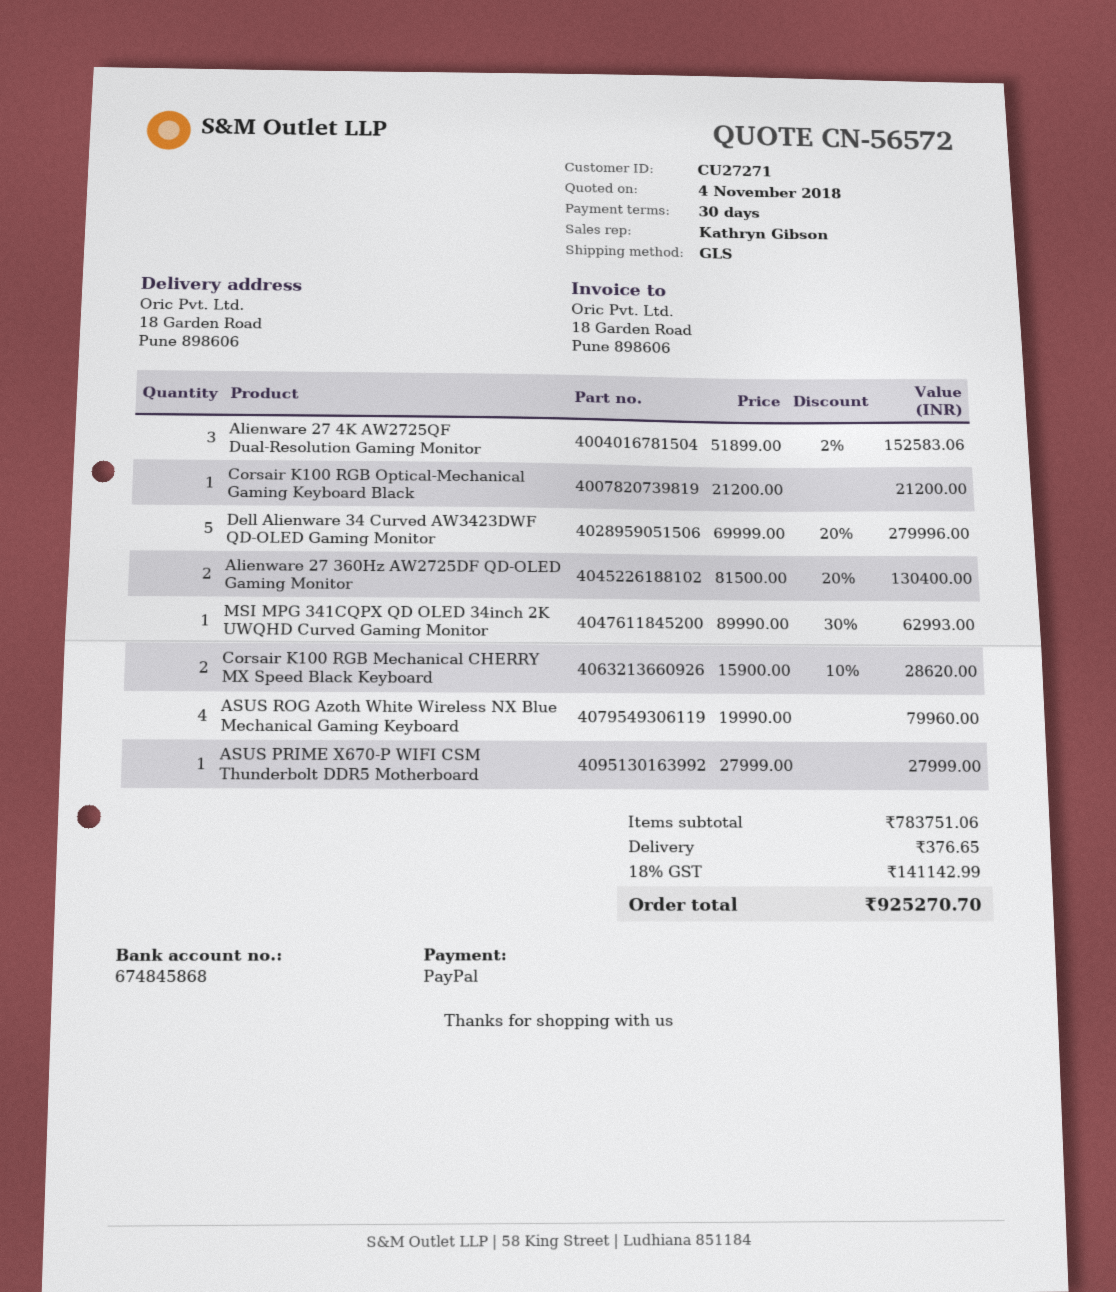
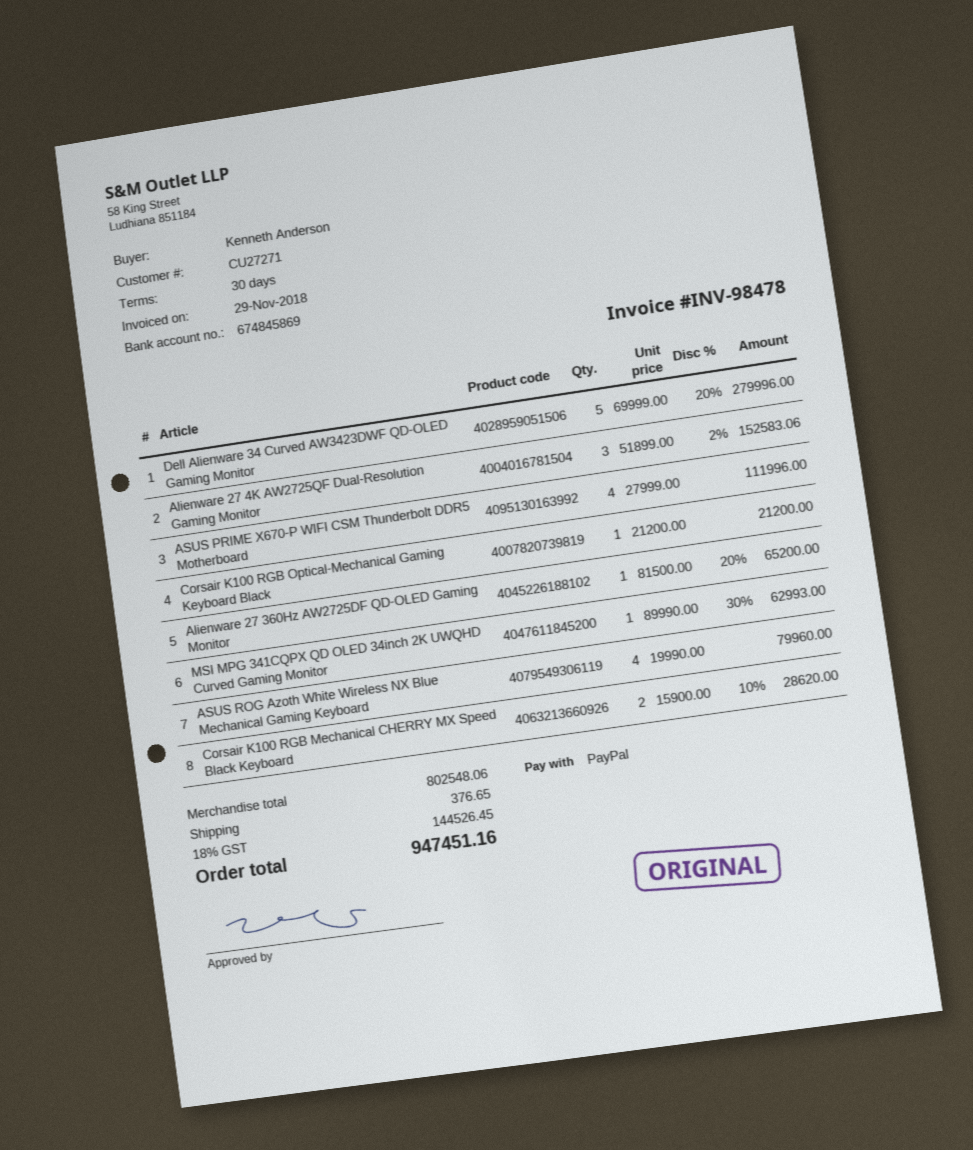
bank account: 674845868 -> 674845869
Alienware 27 360Hz AW2725DF QD-OLED Gaming Monitor: 2 x 81500.00 - 20% = 130400.00 -> 1 x 81500.00 - 20% = 65200.00
ASUS PRIME X670-P WIFI CSM Thunderbolt DDR5 Motherboard: 1 x 27999.00 = 27999.00 -> 4 x 27999.00 = 111996.00
subtotal: 783751.06 -> 802548.06
tax: 18% = 141142.99 -> 18% = 144526.45
total: 925270.70 -> 947451.16

